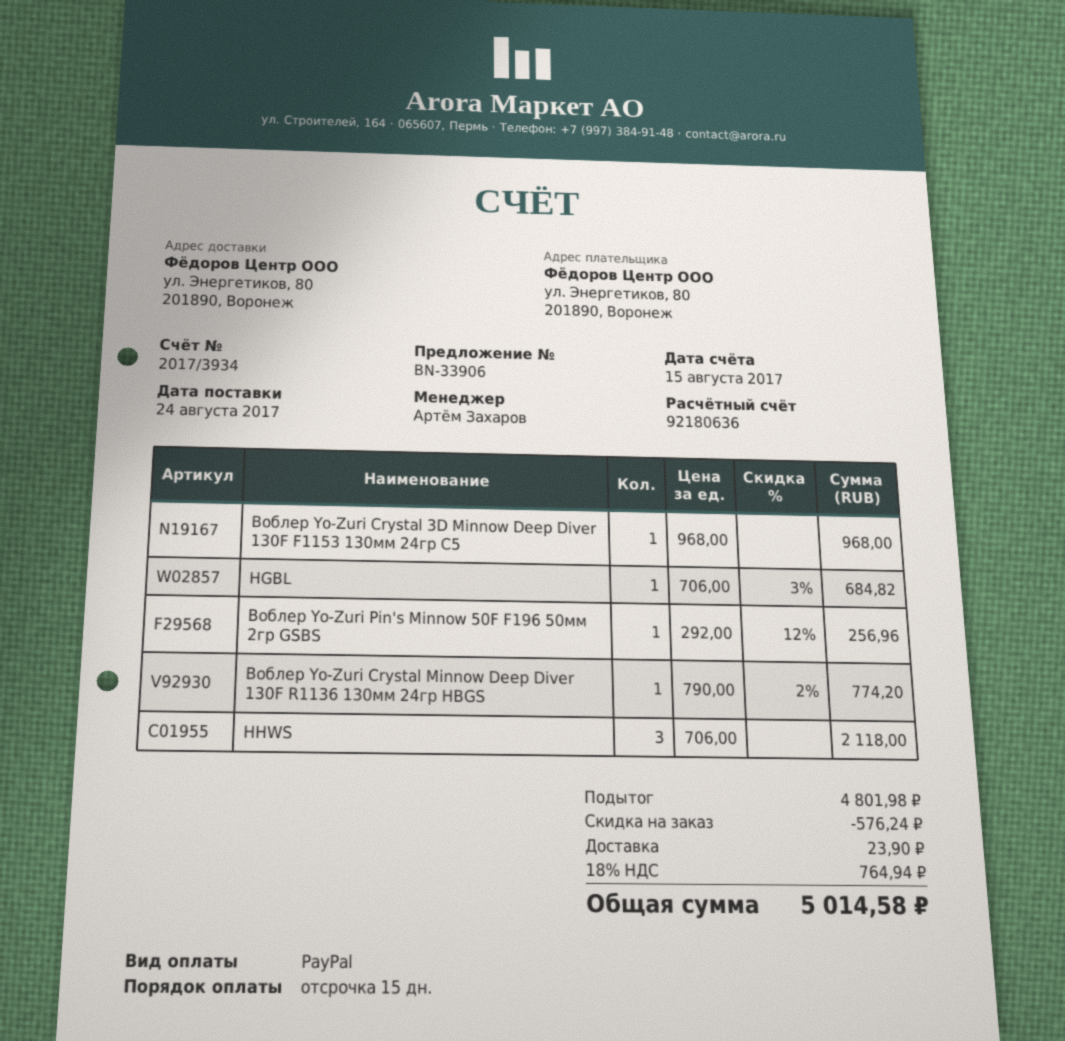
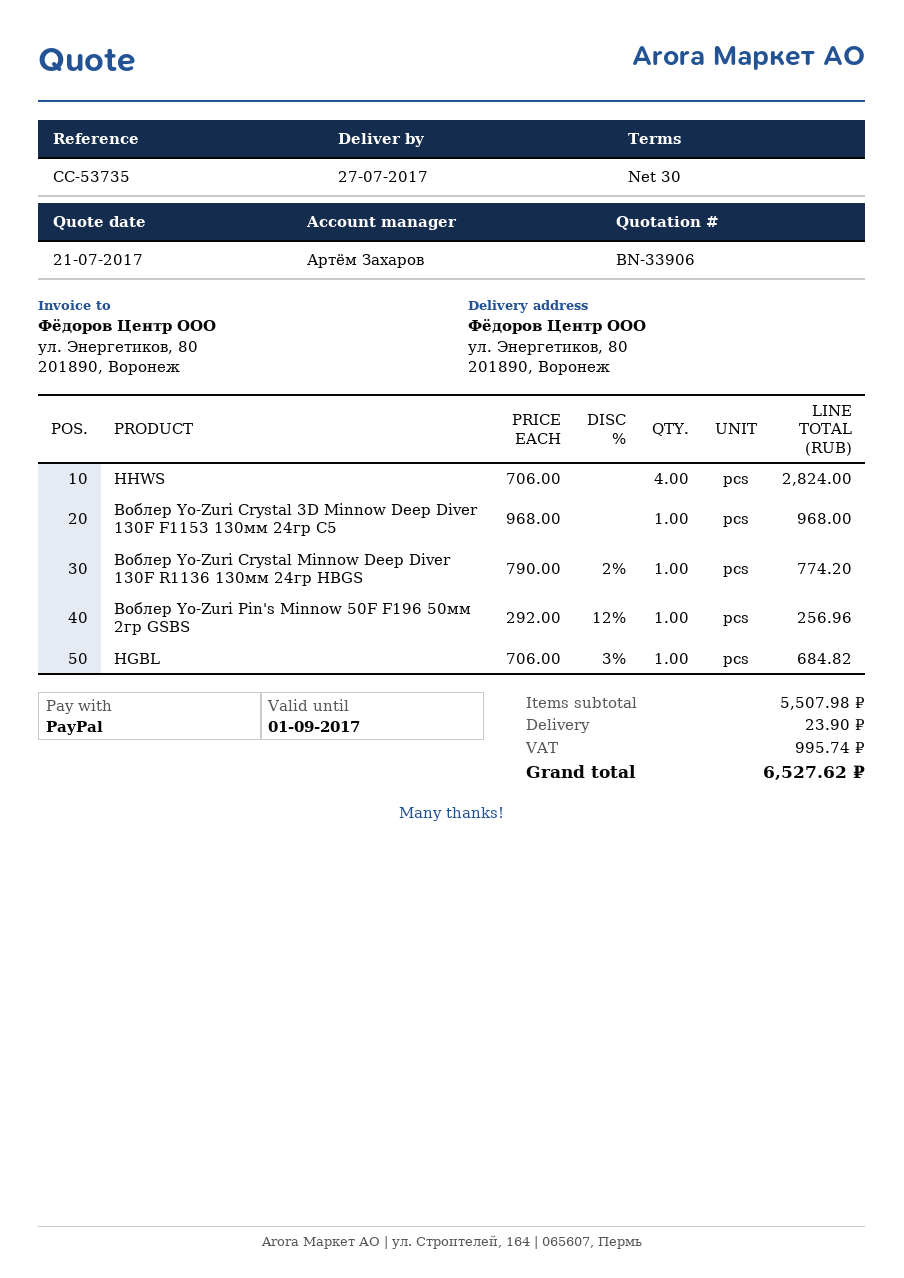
delivery date: 2017-08-24 -> 2017-07-27
payment terms: 15 days -> 30 days
HHWS: 3 x 706.00 = 2118.00 -> 4 x 706.00 = 2824.00
subtotal: 4801.98 -> 5507.98
discount: 576.24 -> none
tax: 764.94 -> 995.74
total: 5014.58 -> 6527.62

